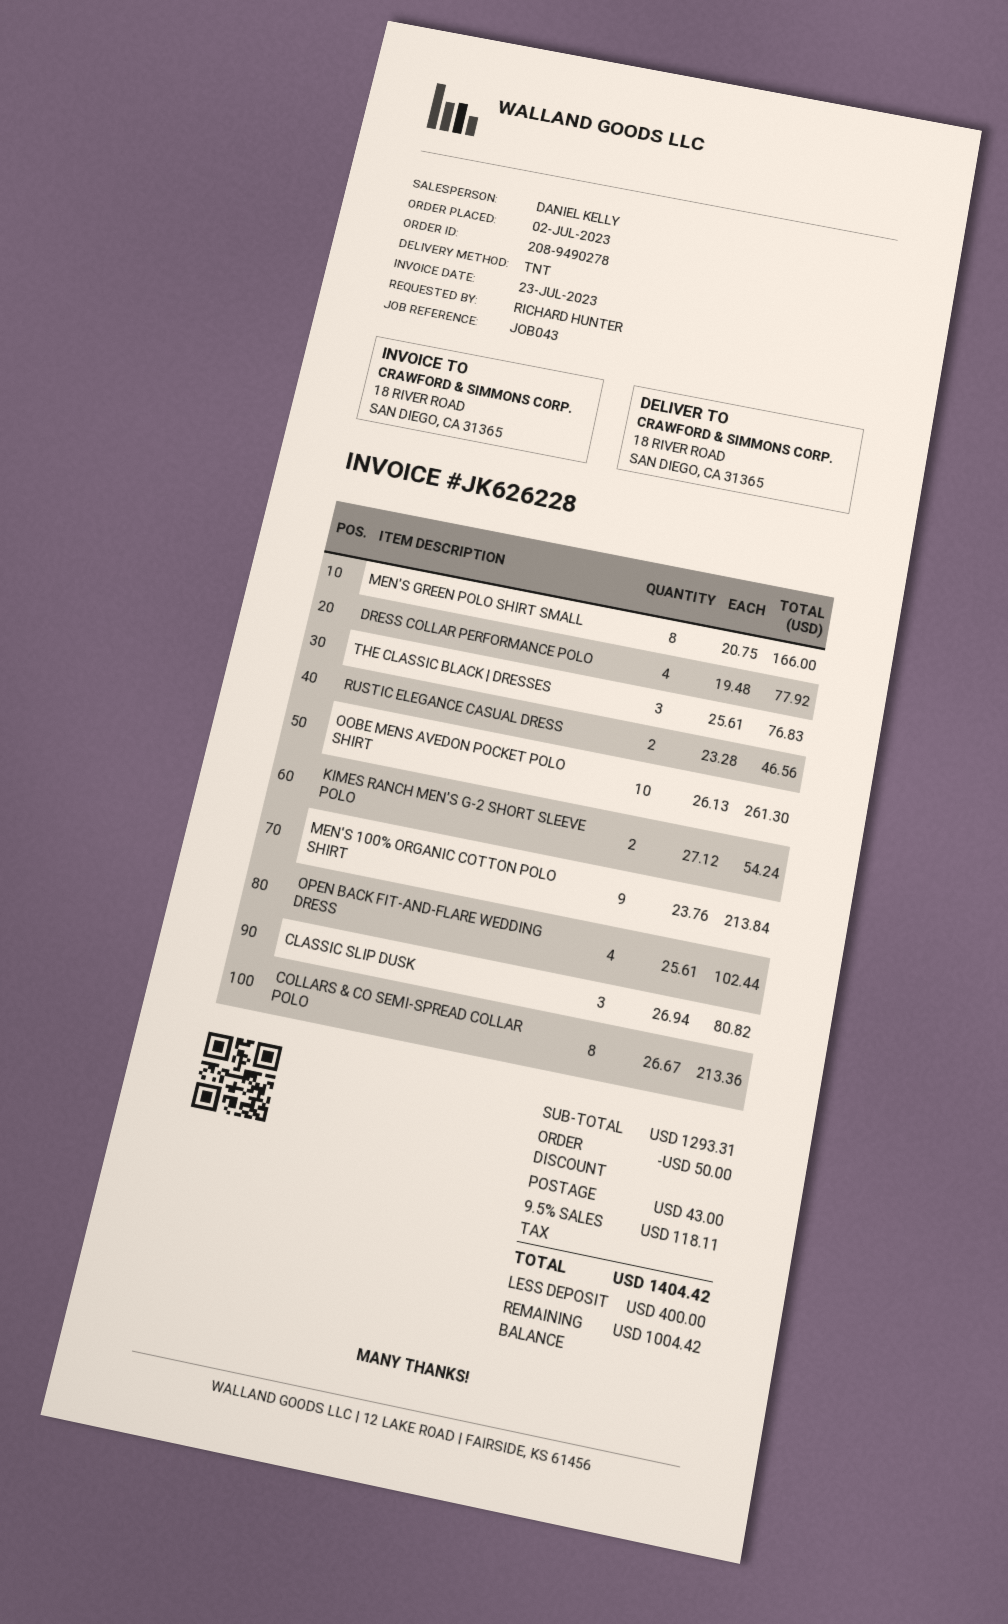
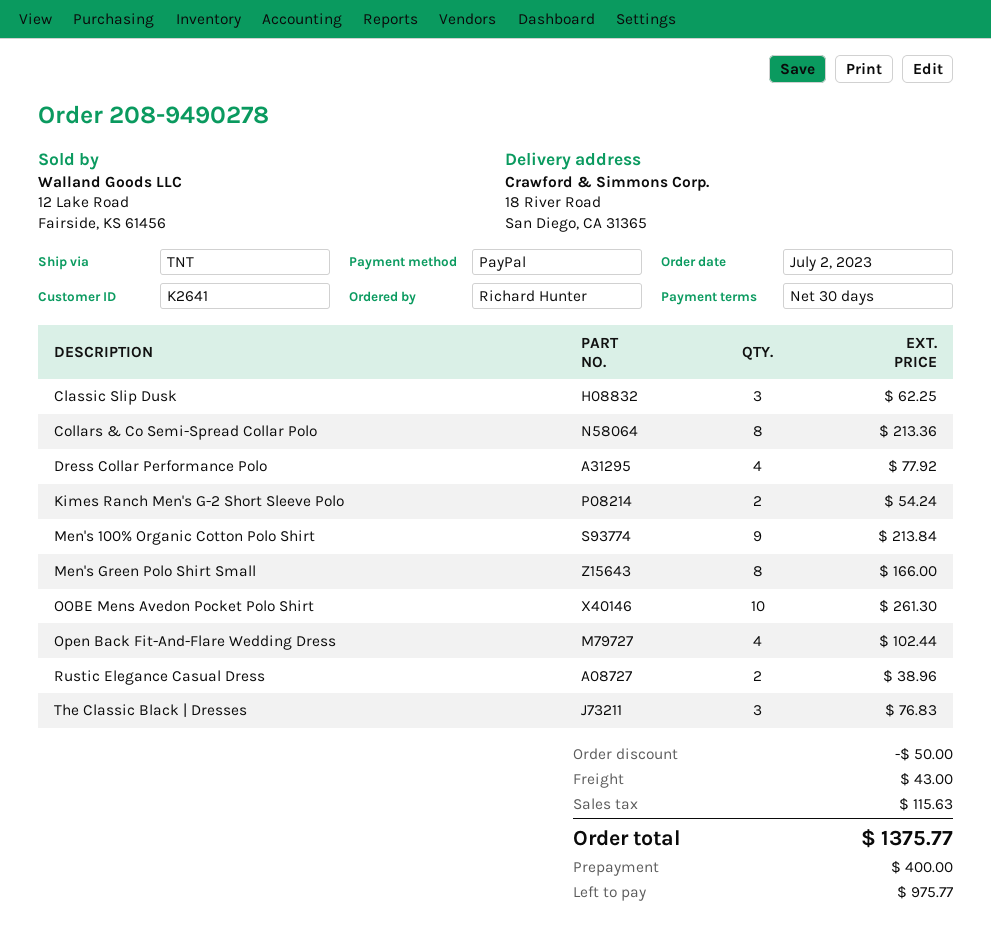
RUSTIC ELEGANCE CASUAL DRESS: 2 for 46.56 -> 2 for 38.96
CLASSIC SLIP DUSK: 3 for 80.82 -> 3 for 62.25
tax: 118.11 -> 115.63
total: 1404.42 -> 1375.77
balance: 1004.42 -> 975.77

